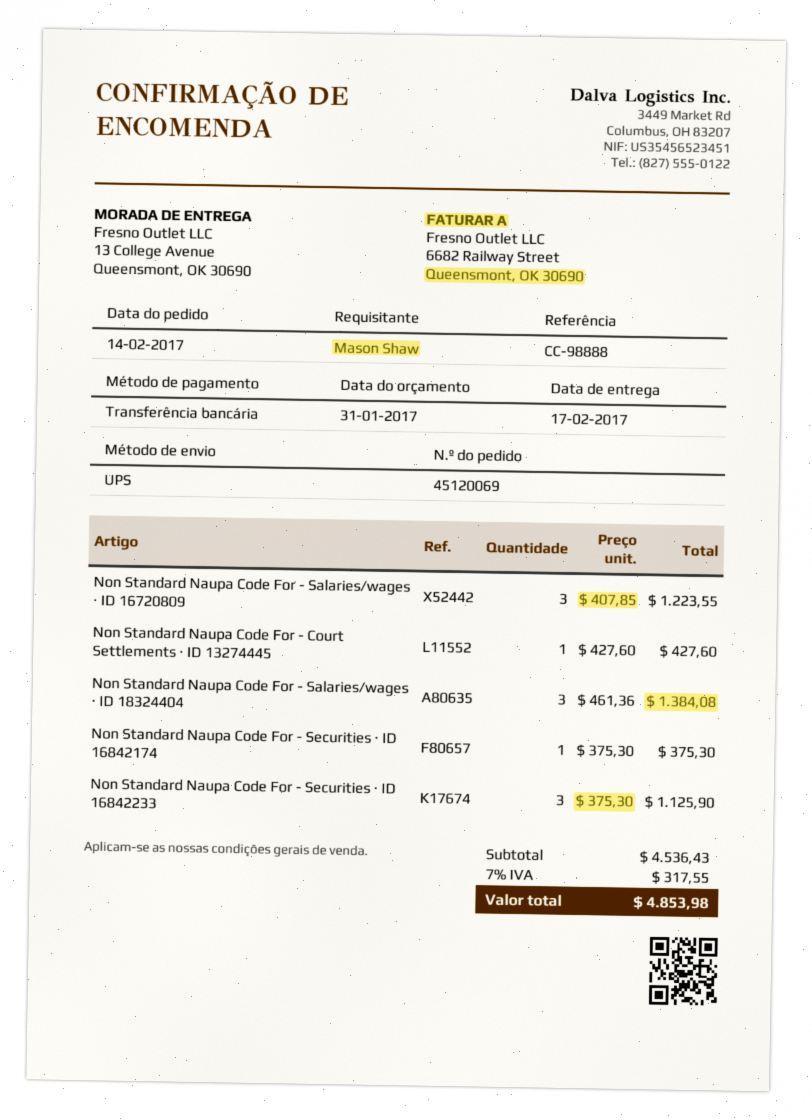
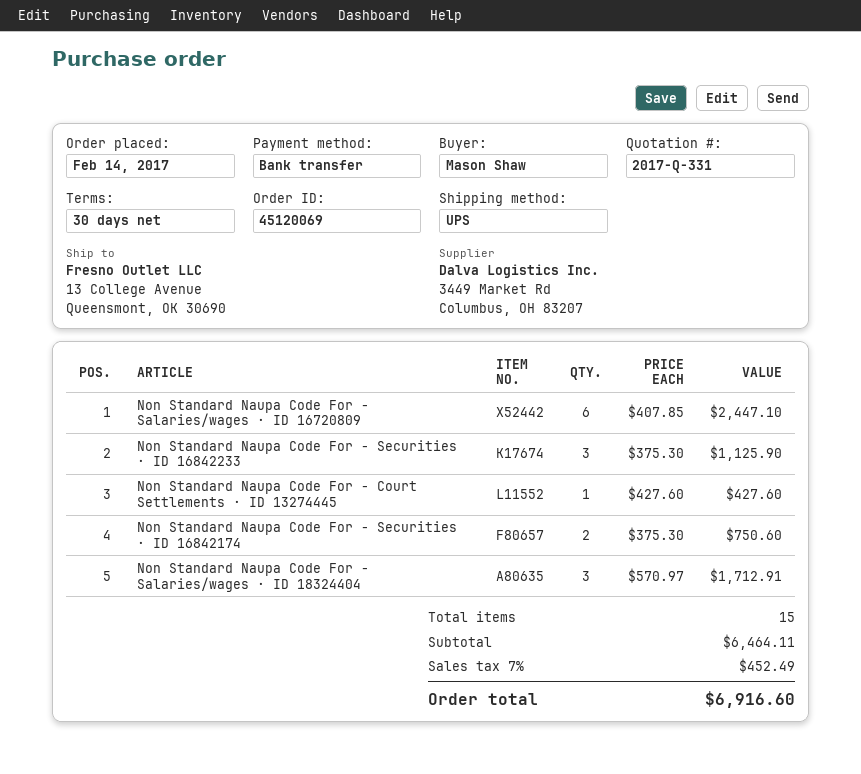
Non Standard Naupa Code For - Salaries/wages · ID 16720809: 3 x 407.85 = 1223.55 -> 6 x 407.85 = 2447.10
Non Standard Naupa Code For - Salaries/wages · ID 18324404: 3 x 461.36 = 1384.08 -> 3 x 570.97 = 1712.91
Non Standard Naupa Code For - Securities · ID 16842174: 1 x 375.30 = 375.30 -> 2 x 375.30 = 750.60
subtotal: 4536.43 -> 6464.11
tax: 7% = 317.55 -> 7% = 452.49
total: 4853.98 -> 6916.60

